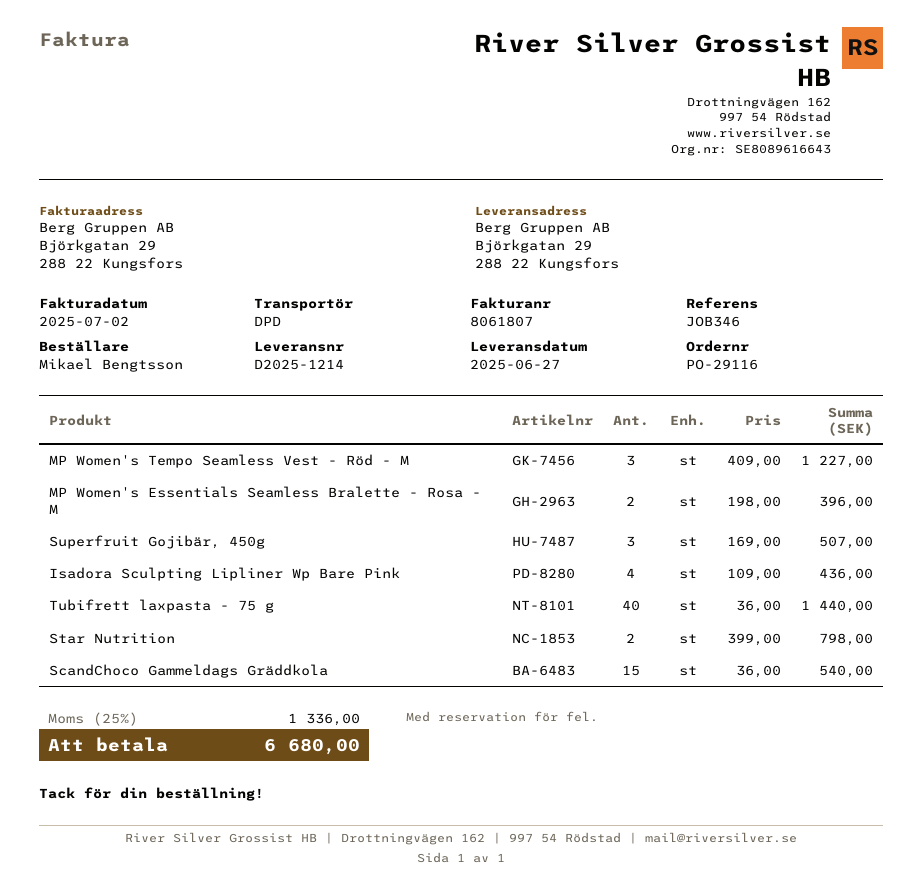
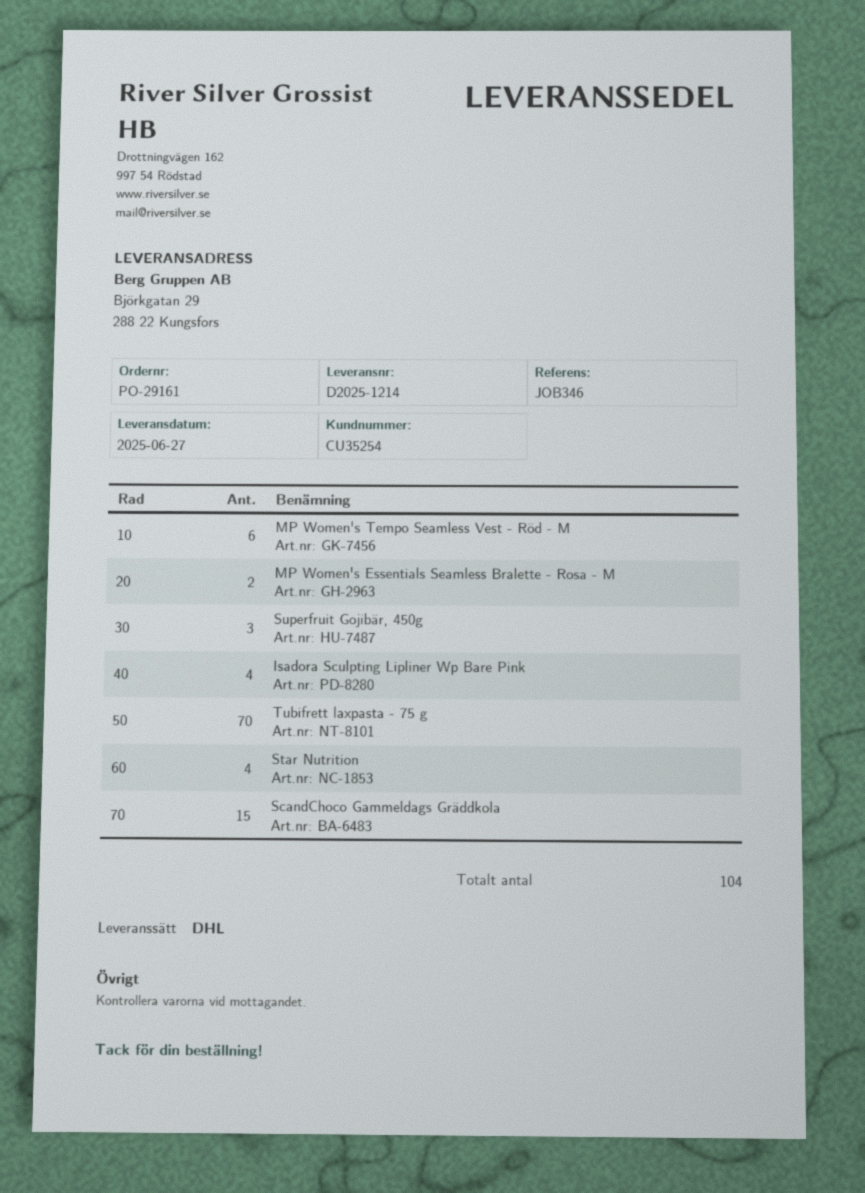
order number: PO-29116 -> PO-29161
shipping method: DPD -> DHL
MP Women's Tempo Seamless Vest - Röd - M: 3 -> 6
Tubifrett laxpasta - 75 g: 40 -> 70
Star Nutrition: 2 -> 4

